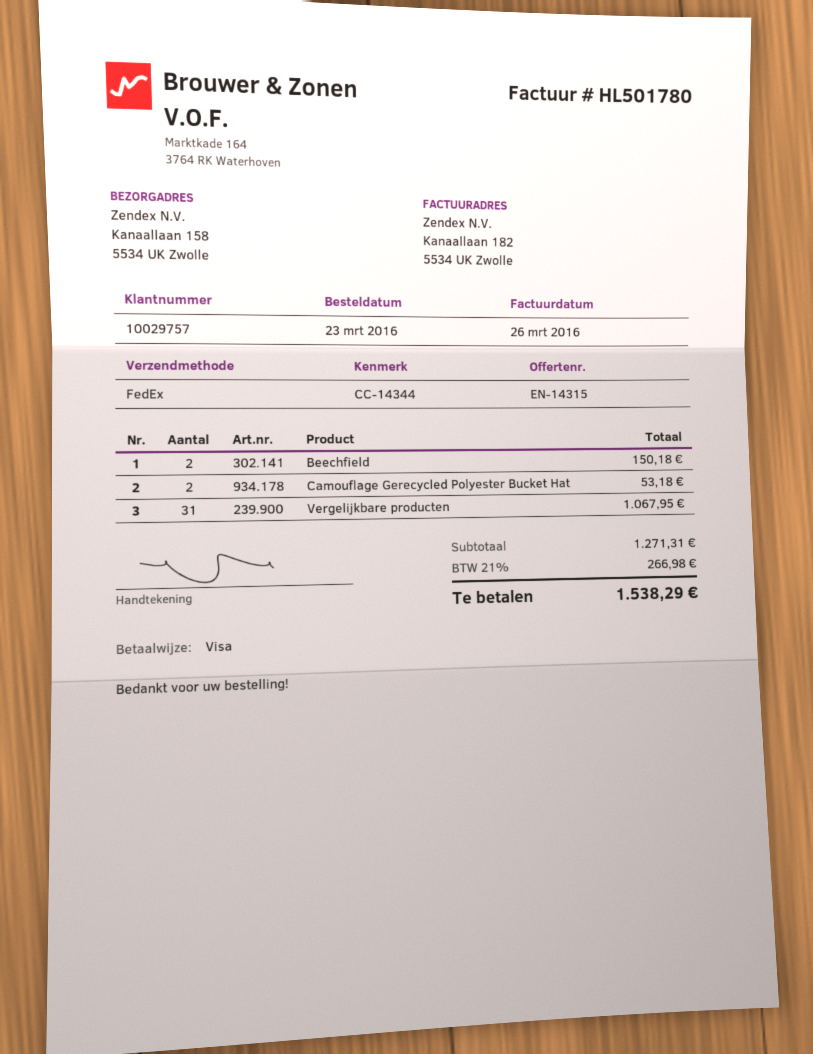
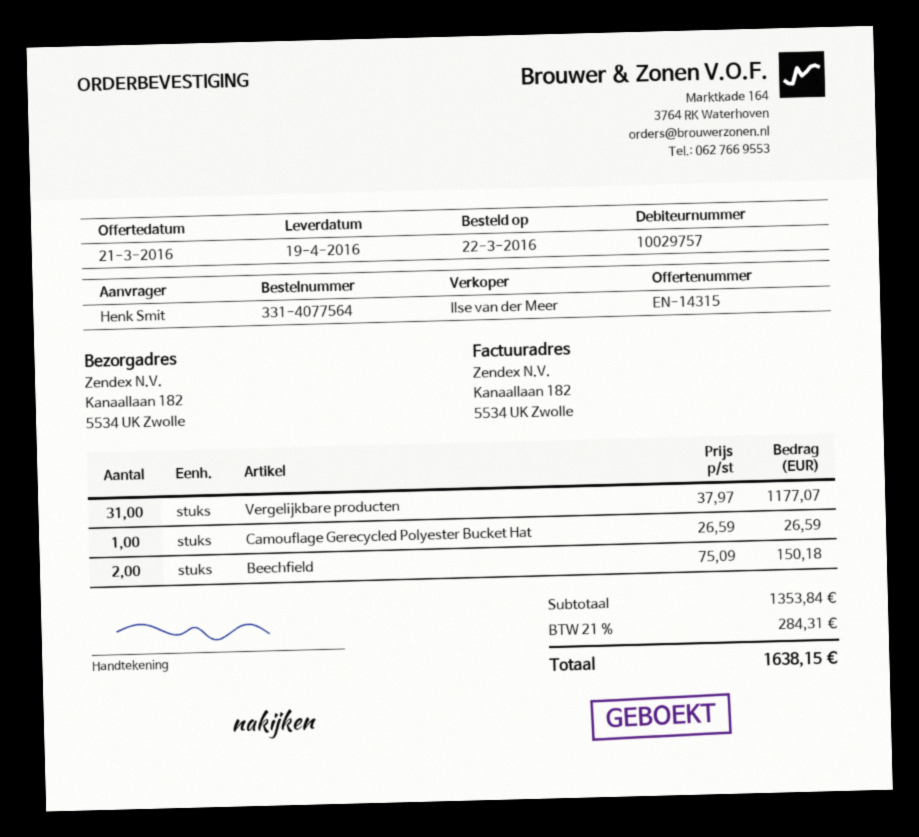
order date: 2016-03-23 -> 2016-03-22
ship to: Kanaallaan 158, 5534 UK Zwolle -> Kanaallaan 182, 5534 UK Zwolle
Camouflage Gerecycled Polyester Bucket Hat: 2 for 53.18 -> 1 for 26.59
Vergelijkbare producten: 31 for 1067.95 -> 31 for 1177.07
subtotal: 1271.31 -> 1353.84
tax: 21% = 266.98 -> 21% = 284.31
total: 1538.29 -> 1638.15

